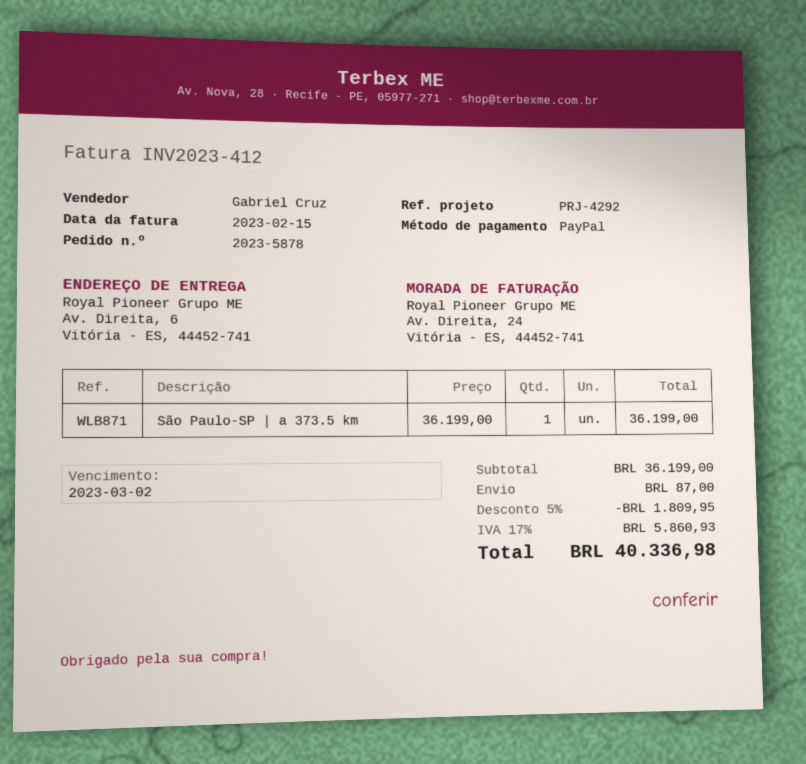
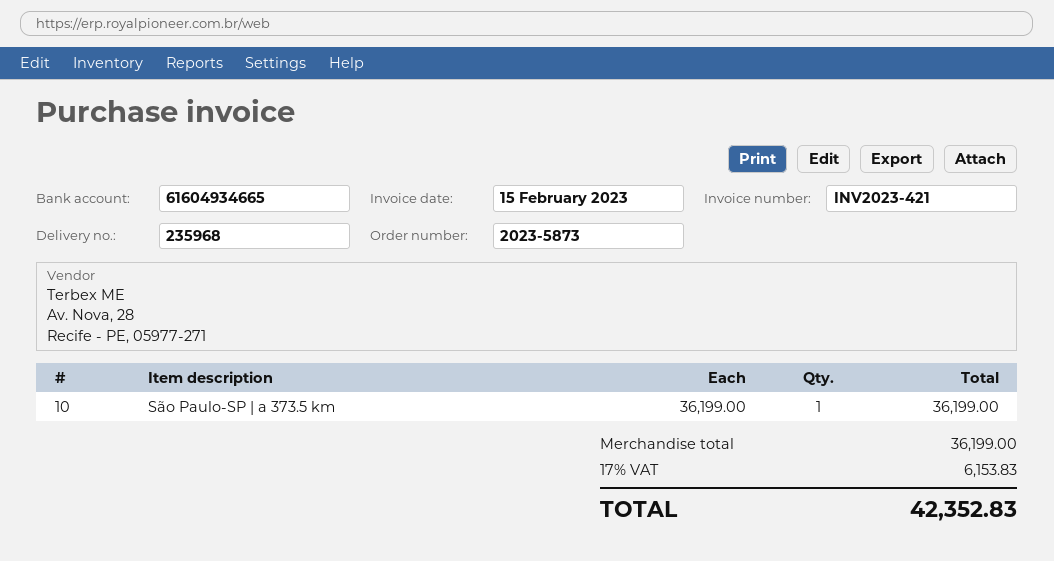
order number: 2023-5878 -> 2023-5873
invoice number: INV2023-412 -> INV2023-421
discount: 5% = 1809.95 -> none
shipping: 87.00 -> none
tax: 17% = 5860.93 -> 17% = 6153.83
total: 40336.98 -> 42352.83

